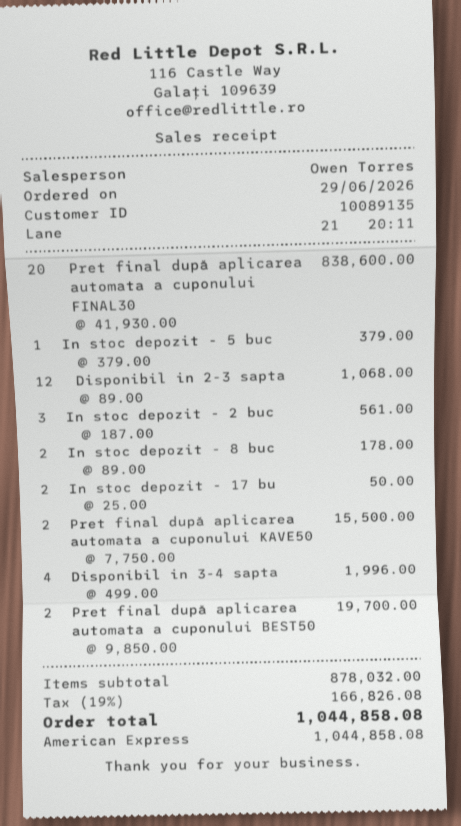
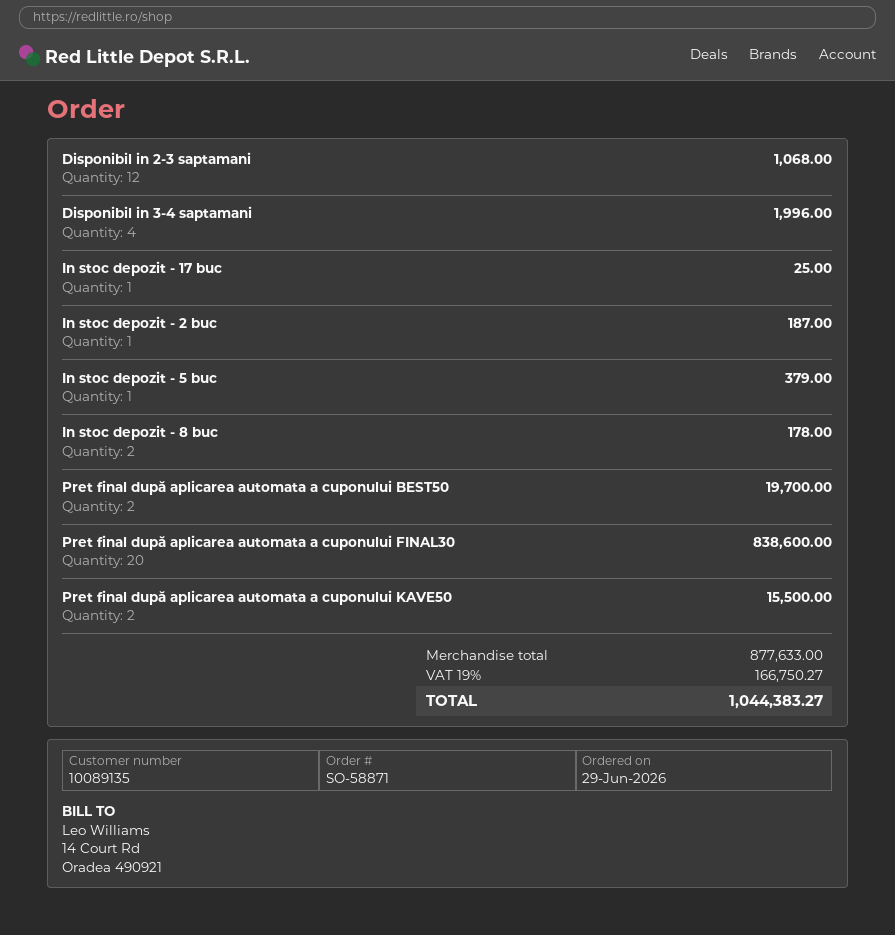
In stoc depozit - 2 buc: 3 for 561.00 -> 1 for 187.00
In stoc depozit - 17 bu: 2 for 50.00 -> 1 for 25.00
subtotal: 878032.00 -> 877633.00
tax: 19% = 166826.08 -> 19% = 166750.27
total: 1044858.08 -> 1044383.27

